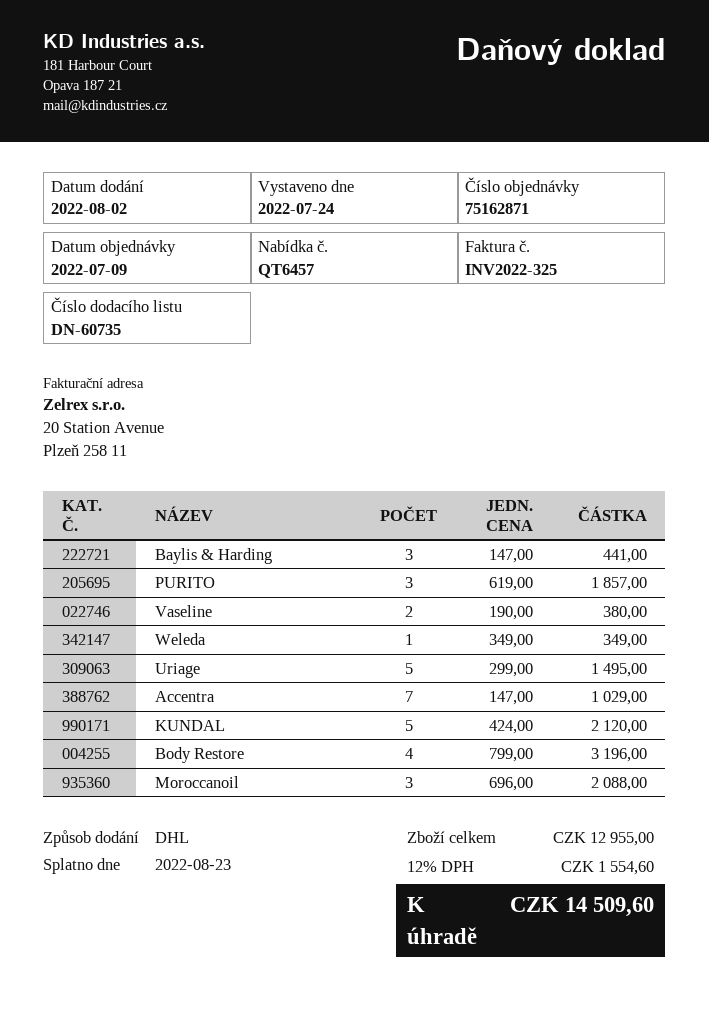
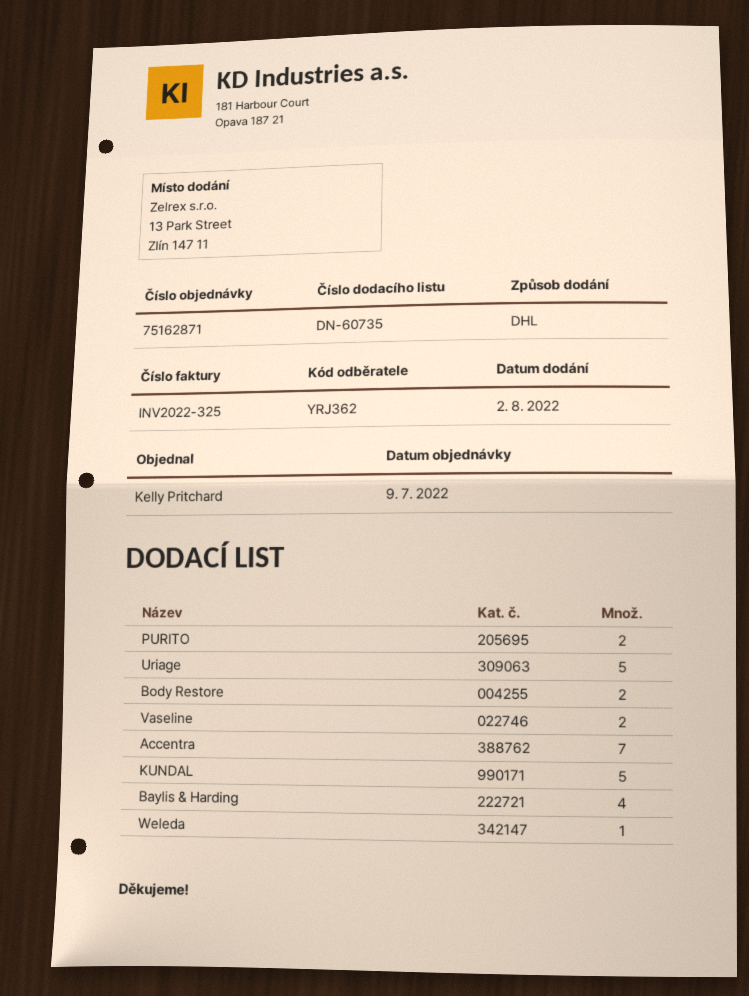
Baylis & Harding: 3 -> 4
PURITO: 3 -> 2
Body Restore: 4 -> 2
Moroccanoil: 3 -> none

